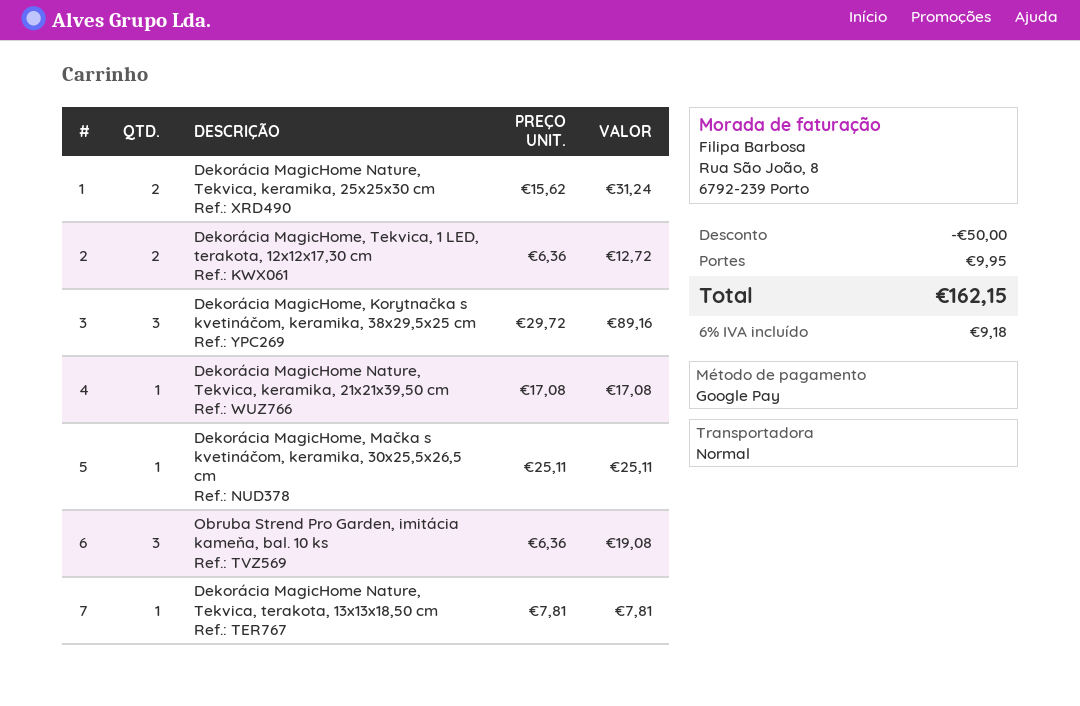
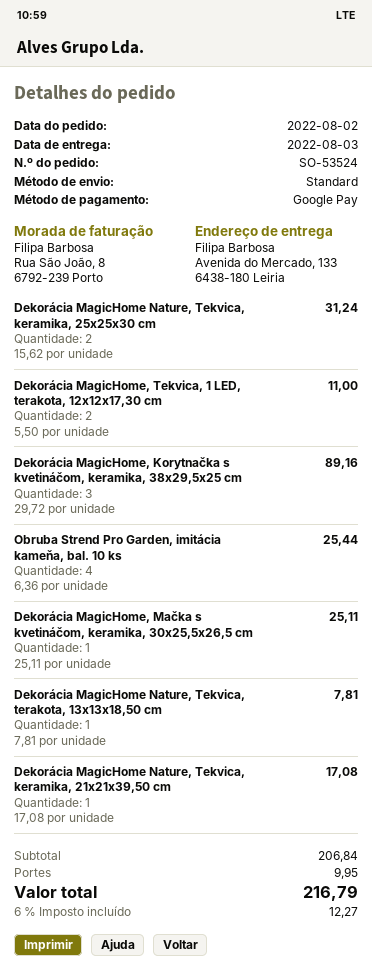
Dekorácia MagicHome, Tekvica, 1 LED, terakota, 12x12x17,30 cm: 2 x 6.36 = 12.72 -> 2 x 5.50 = 11.00
Obruba Strend Pro Garden, imitácia kameňa, bal. 10 ks: 3 x 6.36 = 19.08 -> 4 x 6.36 = 25.44
discount: 50.00 -> none
tax: 6% = 9.18 -> 6% = 12.27
total: 162.15 -> 216.79

